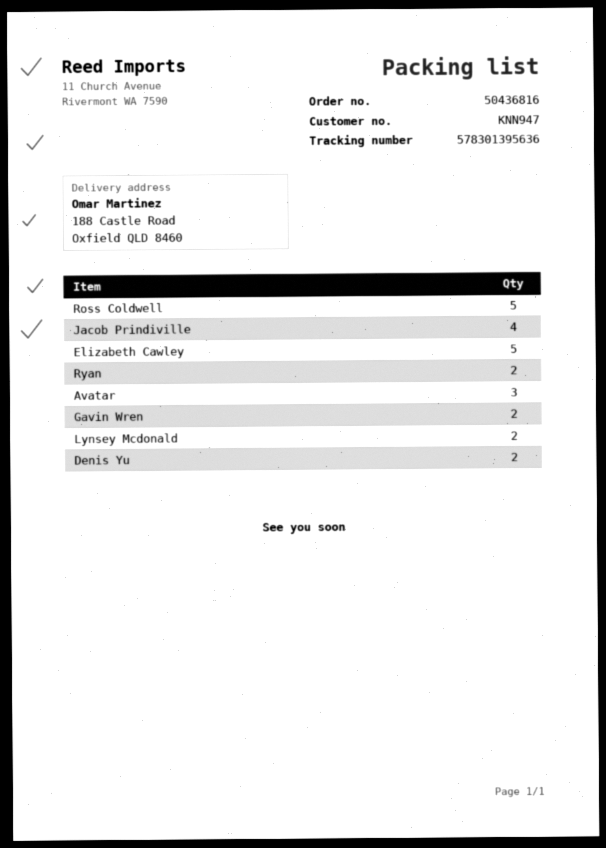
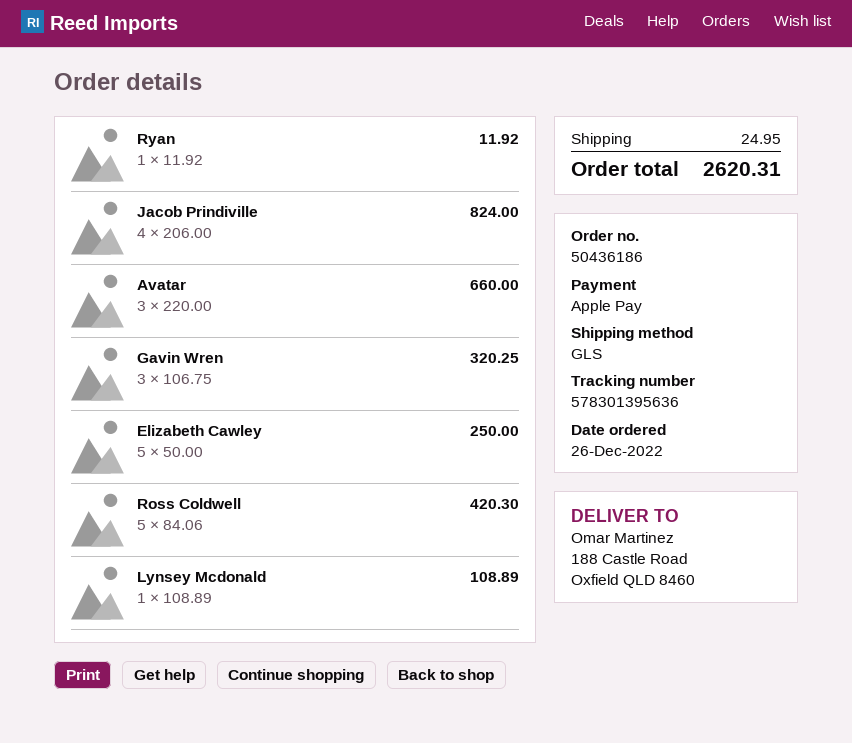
order number: 50436816 -> 50436186
Ryan: 2 -> 1
Gavin Wren: 2 -> 3
Lynsey Mcdonald: 2 -> 1
Denis Yu: 2 -> none

